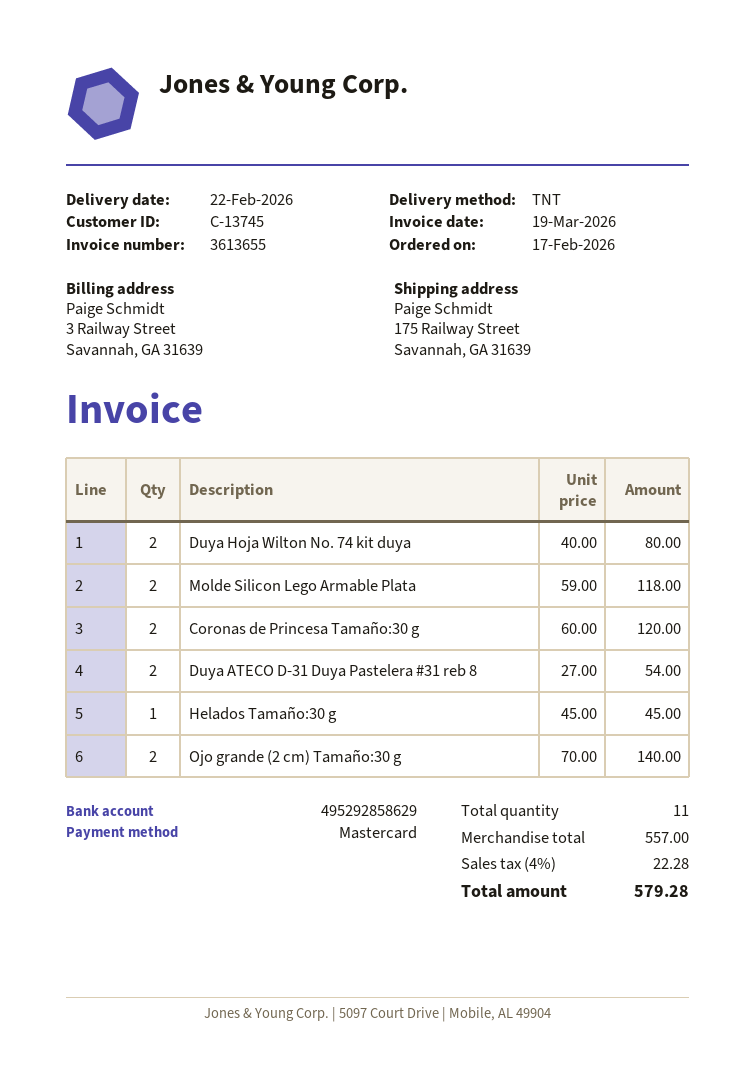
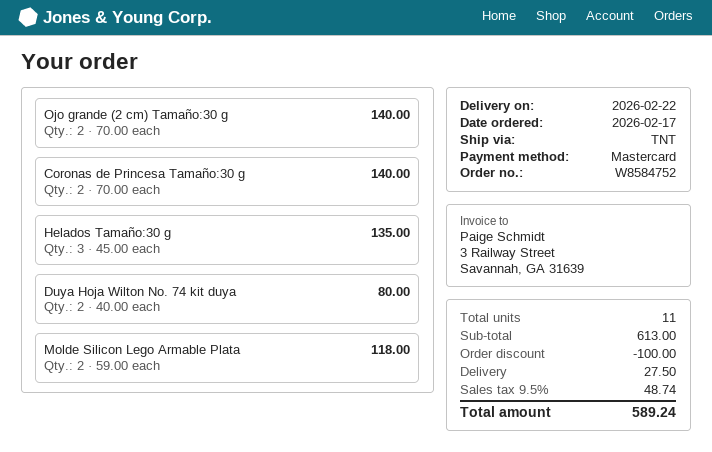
Coronas de Princesa Tamaño:30 g: 2 x 60.00 = 120.00 -> 2 x 70.00 = 140.00
Duya ATECO D-31 Duya Pastelera #31 reb 8: 2 x 27.00 = 54.00 -> none
Helados Tamaño:30 g: 1 x 45.00 = 45.00 -> 3 x 45.00 = 135.00
subtotal: 557.00 -> 613.00
discount: none -> 100.00
shipping: none -> 27.50
tax: 4% = 22.28 -> 9.5% = 48.74
total: 579.28 -> 589.24

